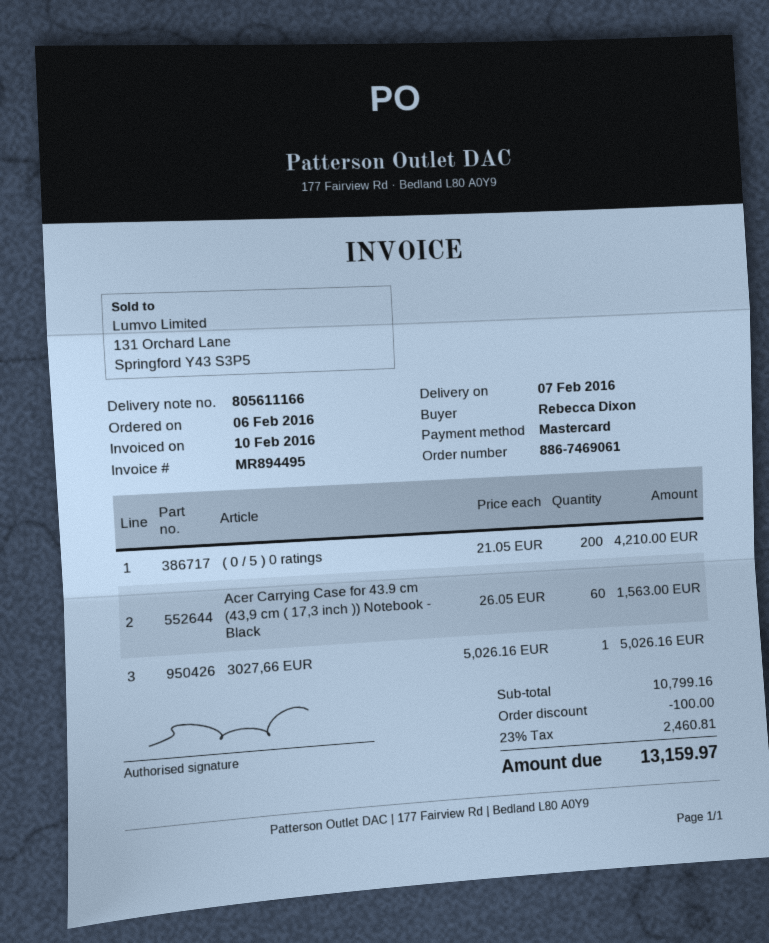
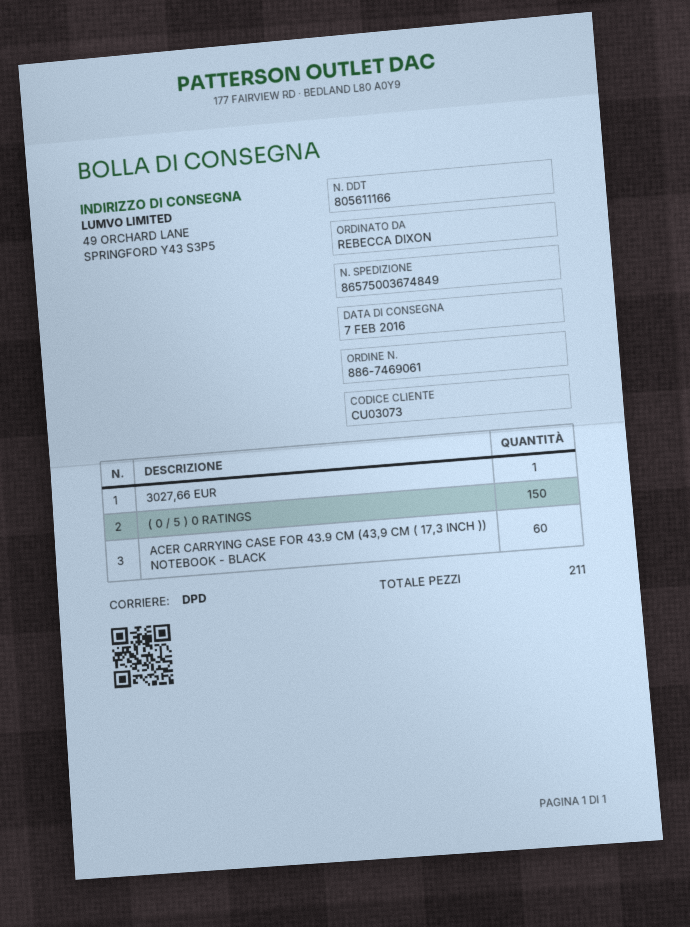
( 0 / 5 ) 0 ratings: 200 -> 150

